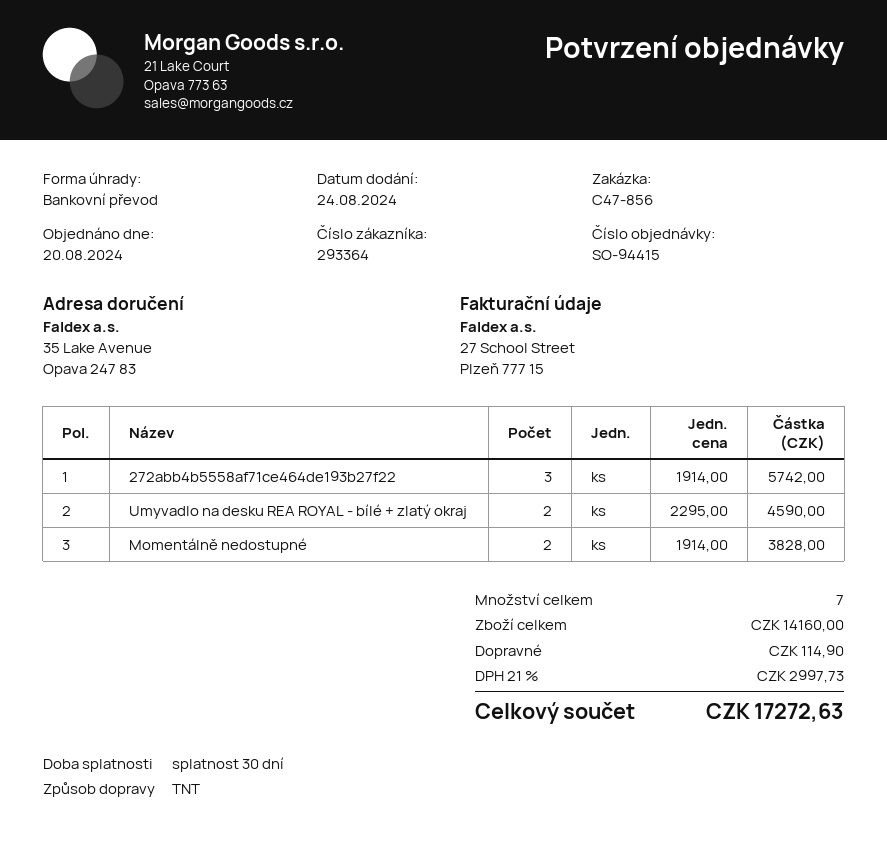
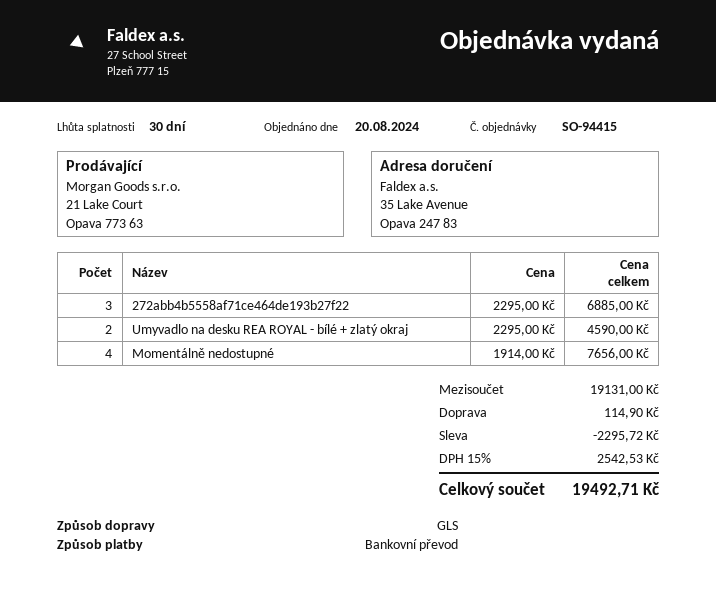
shipping method: TNT -> GLS
272abb4b5558af71ce464de193b27f22: 3 x 1914.00 = 5742.00 -> 3 x 2295.00 = 6885.00
Momentálně nedostupné: 2 x 1914.00 = 3828.00 -> 4 x 1914.00 = 7656.00
subtotal: 14160.00 -> 19131.00
discount: none -> 2295.72
tax: 21% = 2997.73 -> 15% = 2542.53
total: 17272.63 -> 19492.71

